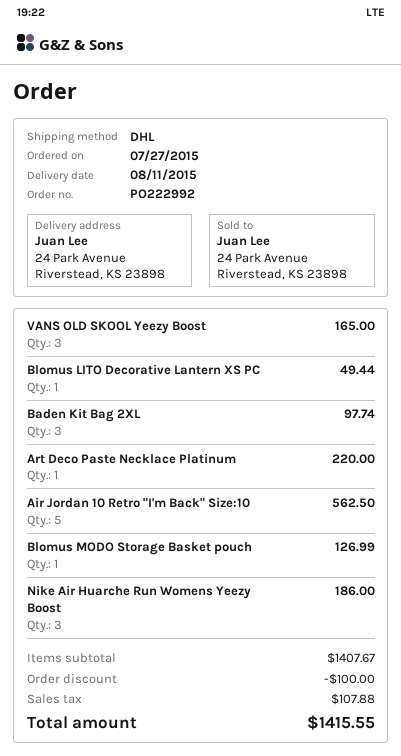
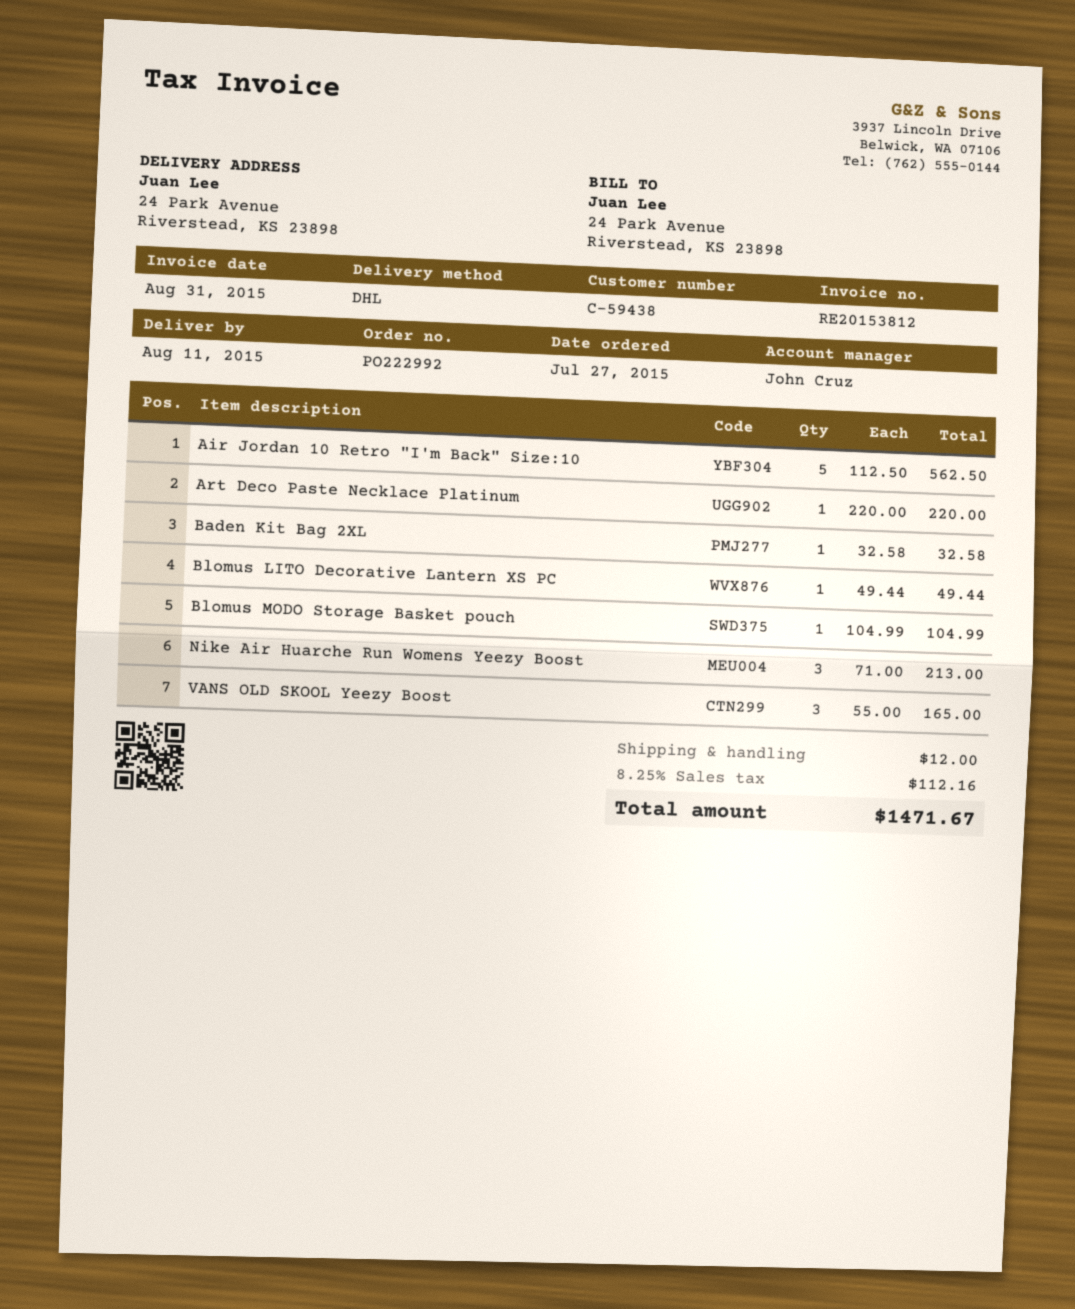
Baden Kit Bag 2XL: 3 for 97.74 -> 1 for 32.58
Blomus MODO Storage Basket pouch: 1 for 126.99 -> 1 for 104.99
Nike Air Huarche Run Womens Yeezy Boost: 3 for 186.00 -> 3 for 213.00
discount: 100.00 -> none
shipping: none -> 12.00
tax: 107.88 -> 112.16
total: 1415.55 -> 1471.67

